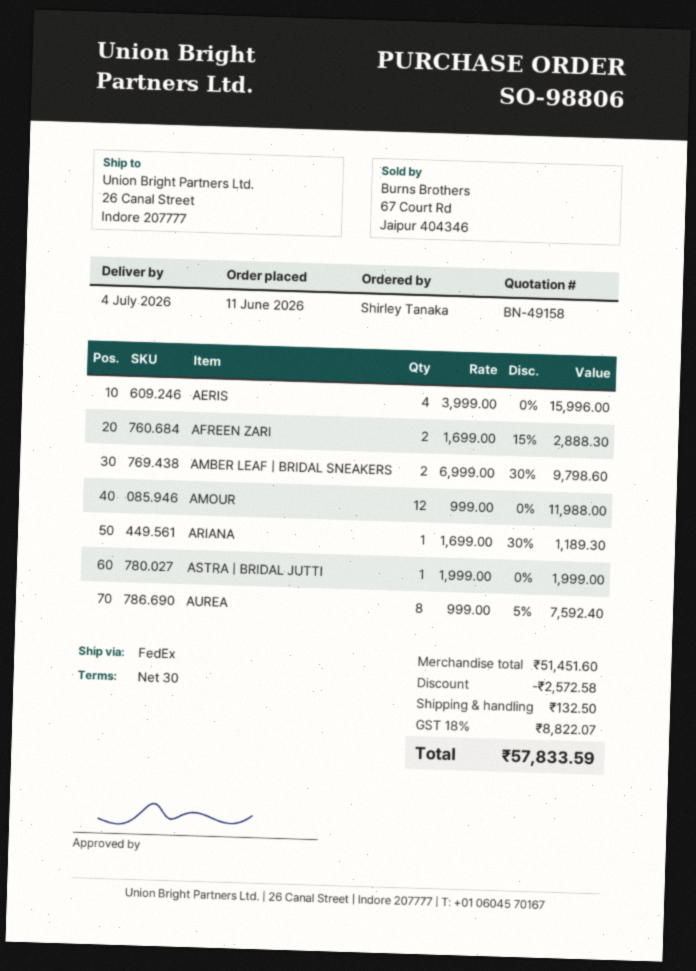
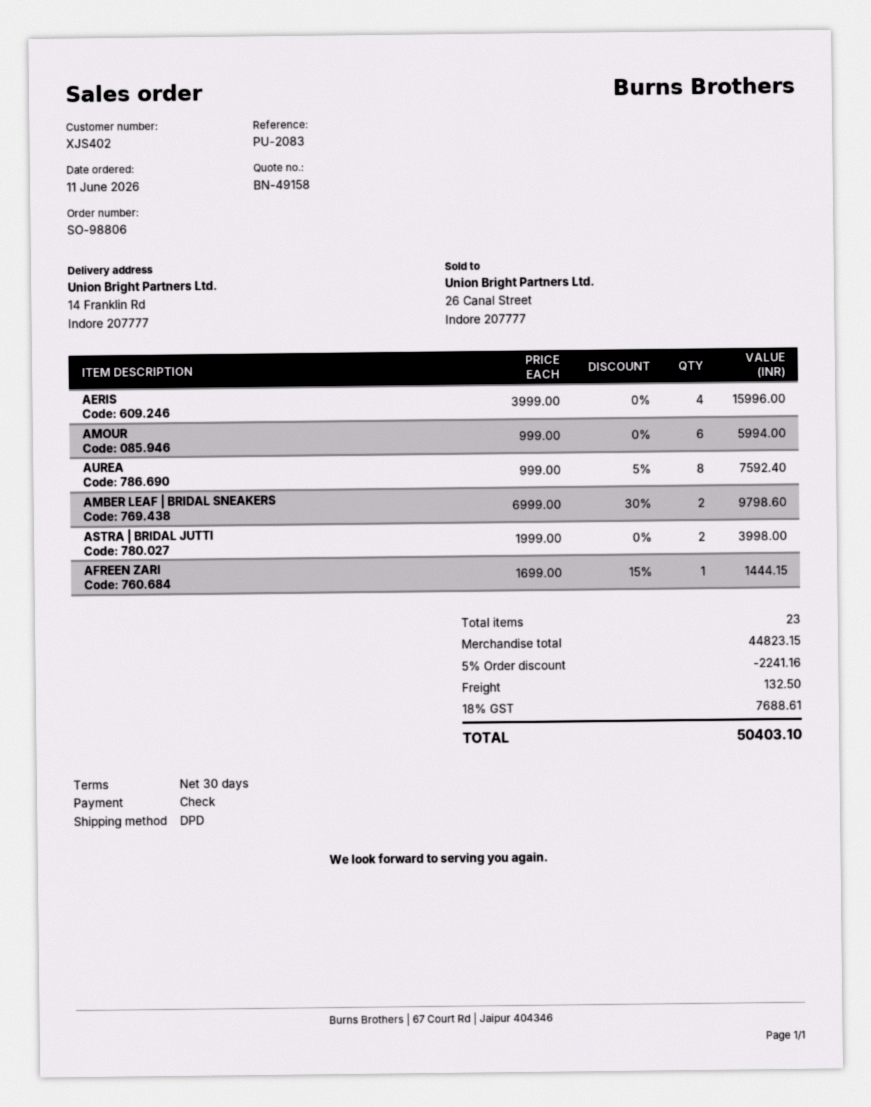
shipping method: FedEx -> DPD
ship to: 26 Canal Street, Indore 207777 -> 14 Franklin Rd, Indore 207777
AFREEN ZARI: 2 x 1699.00 - 15% = 2888.30 -> 1 x 1699.00 - 15% = 1444.15
AMOUR: 12 x 999.00 = 11988.00 -> 6 x 999.00 = 5994.00
ARIANA: 1 x 1699.00 - 30% = 1189.30 -> none
ASTRA | BRIDAL JUTTI: 1 x 1999.00 = 1999.00 -> 2 x 1999.00 = 3998.00
subtotal: 51451.60 -> 44823.15
discount: 2572.58 -> 2241.16
tax: 18% = 8822.07 -> 18% = 7688.61
total: 57833.59 -> 50403.10

